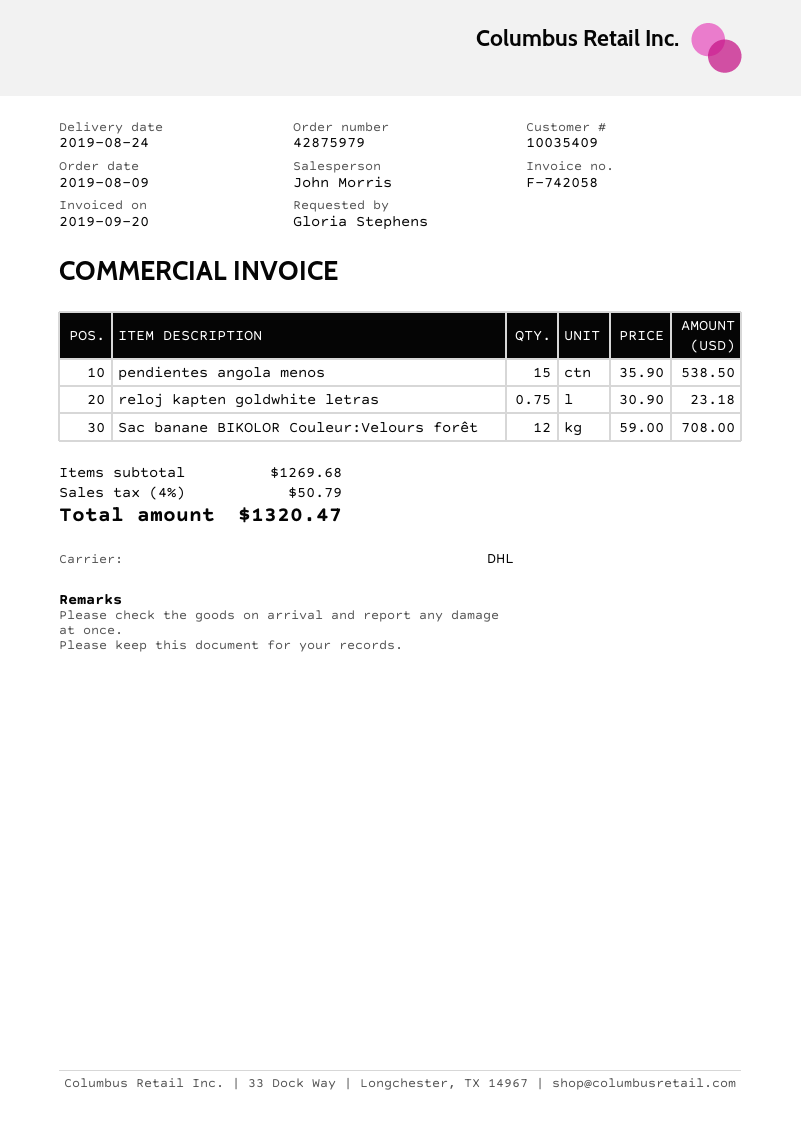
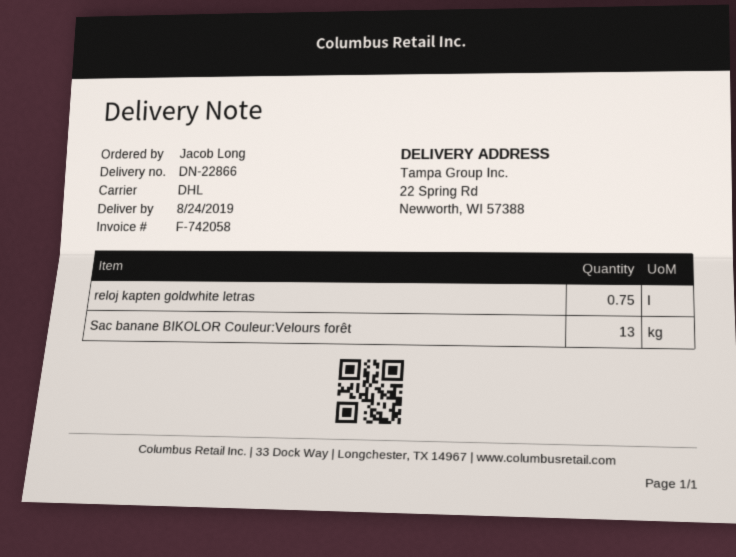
ordered by: Gloria Stephens -> Jacob Long
pendientes angola menos: 15 -> none
Sac banane BIKOLOR Couleur:Velours forêt: 12 -> 13

